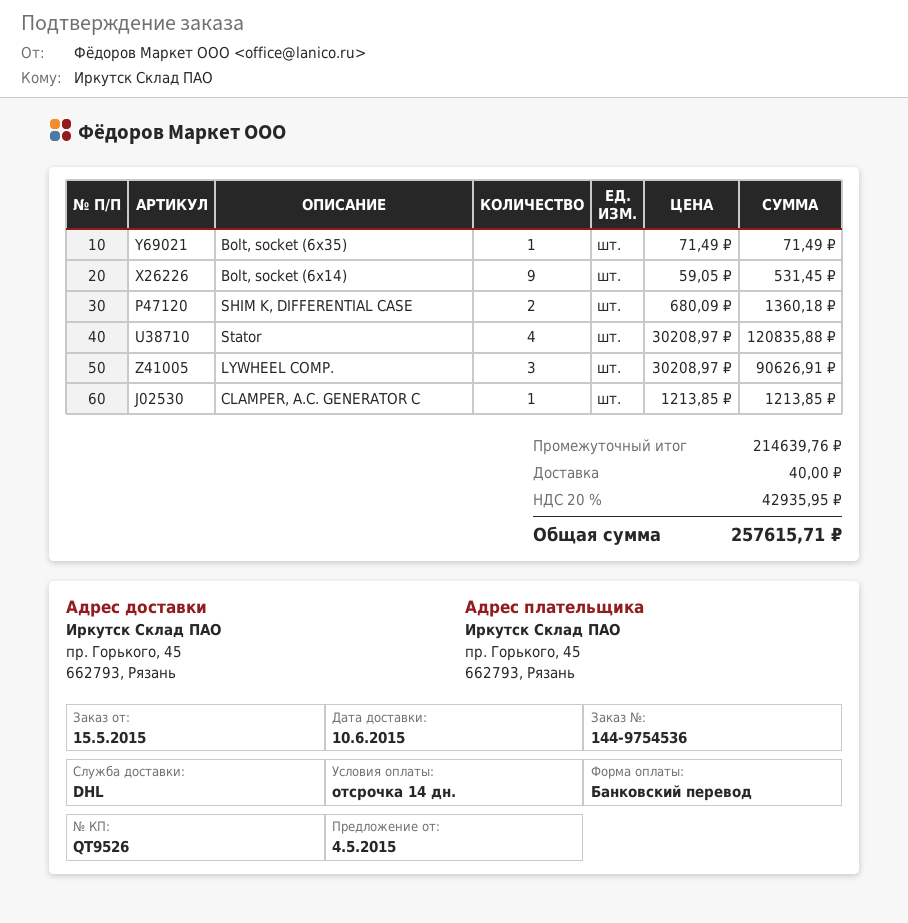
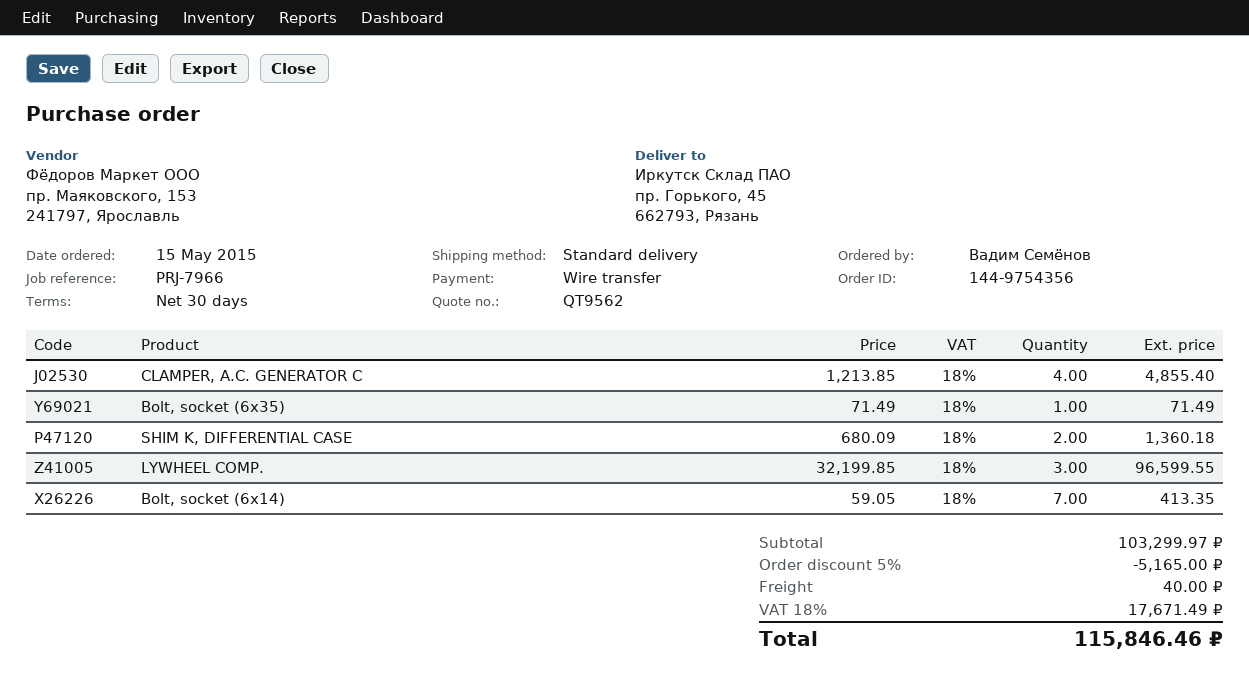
quote number: QT9526 -> QT9562
order number: 144-9754536 -> 144-9754356
payment terms: 14 days -> 30 days
shipping method: DHL -> standard
Bolt, socket (6x14): 9 x 59.05 = 531.45 -> 7 x 59.05 = 413.35
Stator: 4 x 30208.97 = 120835.88 -> none
LYWHEEL COMP.: 3 x 30208.97 = 90626.91 -> 3 x 32199.85 = 96599.55
CLAMPER, A.C. GENERATOR C: 1 x 1213.85 = 1213.85 -> 4 x 1213.85 = 4855.40
subtotal: 214639.76 -> 103299.97
discount: none -> 5% = 5165.00
tax: 20% = 42935.95 -> 18% = 17671.49
total: 257615.71 -> 115846.46

